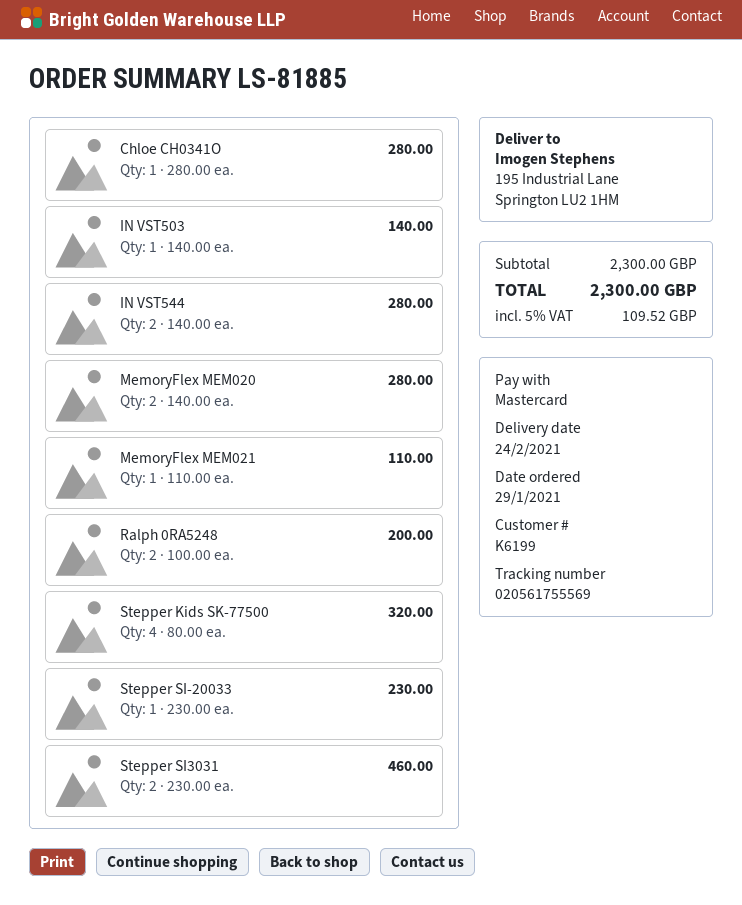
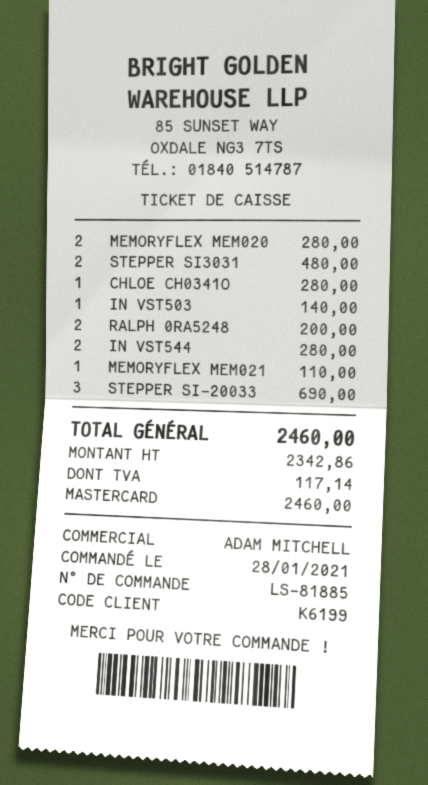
order date: 2021-01-29 -> 2021-01-28
Stepper Kids SK-77500: 4 for 320.00 -> none
Stepper SI-20033: 1 for 230.00 -> 3 for 690.00
Stepper SI3031: 2 for 460.00 -> 2 for 480.00
tax: 109.52 -> 117.14
total: 2300.00 -> 2460.00

